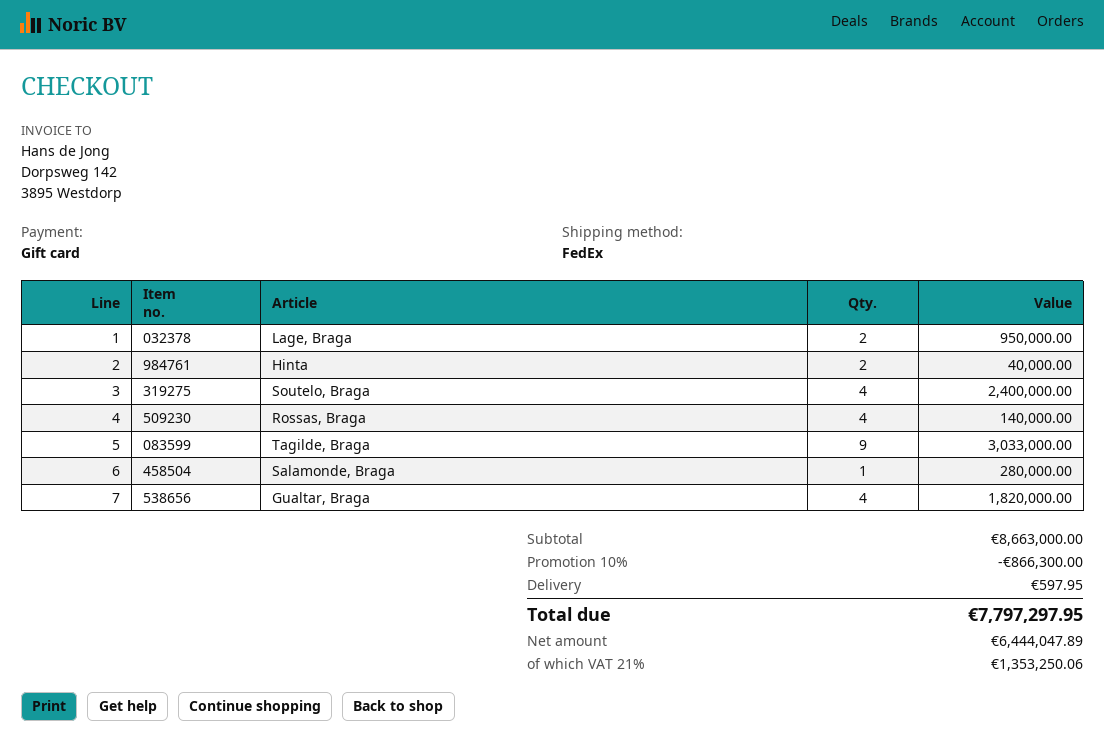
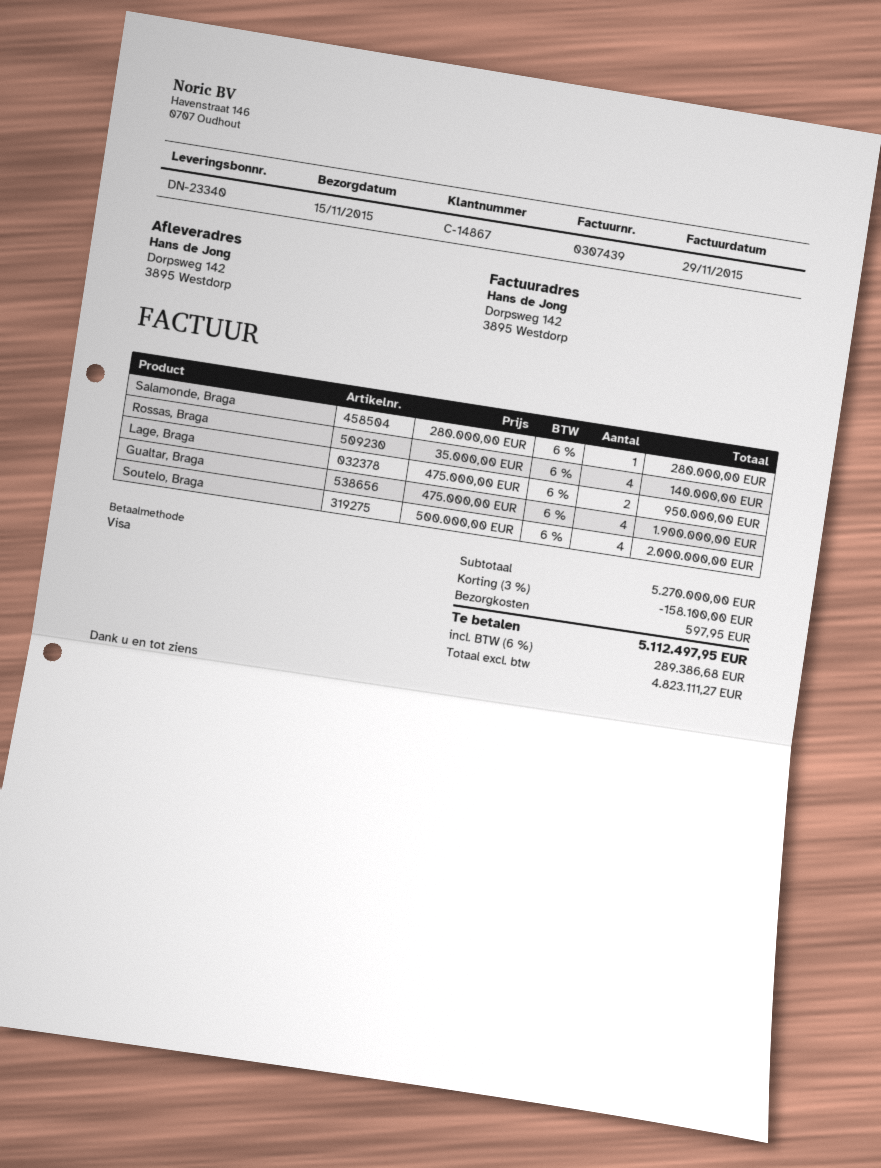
payment method: gift card -> Visa
Hinta: 2 for 40000.00 -> none
Soutelo, Braga: 4 for 2400000.00 -> 4 for 2000000.00
Tagilde, Braga: 9 for 3033000.00 -> none
Gualtar, Braga: 4 for 1820000.00 -> 4 for 1900000.00
subtotal: 8663000.00 -> 5270000.00
discount: 10% = 866300.00 -> 3% = 158100.00
net: 6444047.89 -> 4823111.27
tax: 21% = 1353250.06 -> 6% = 289386.68
total: 7797297.95 -> 5112497.95

